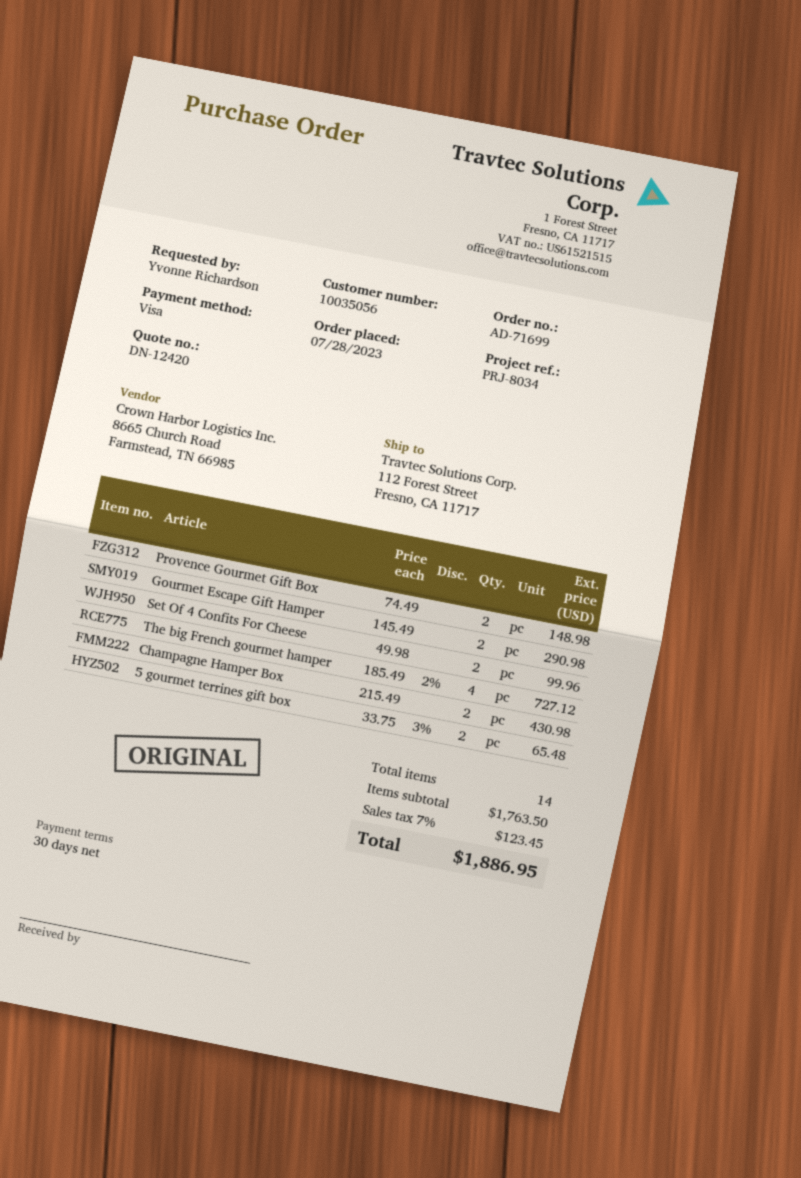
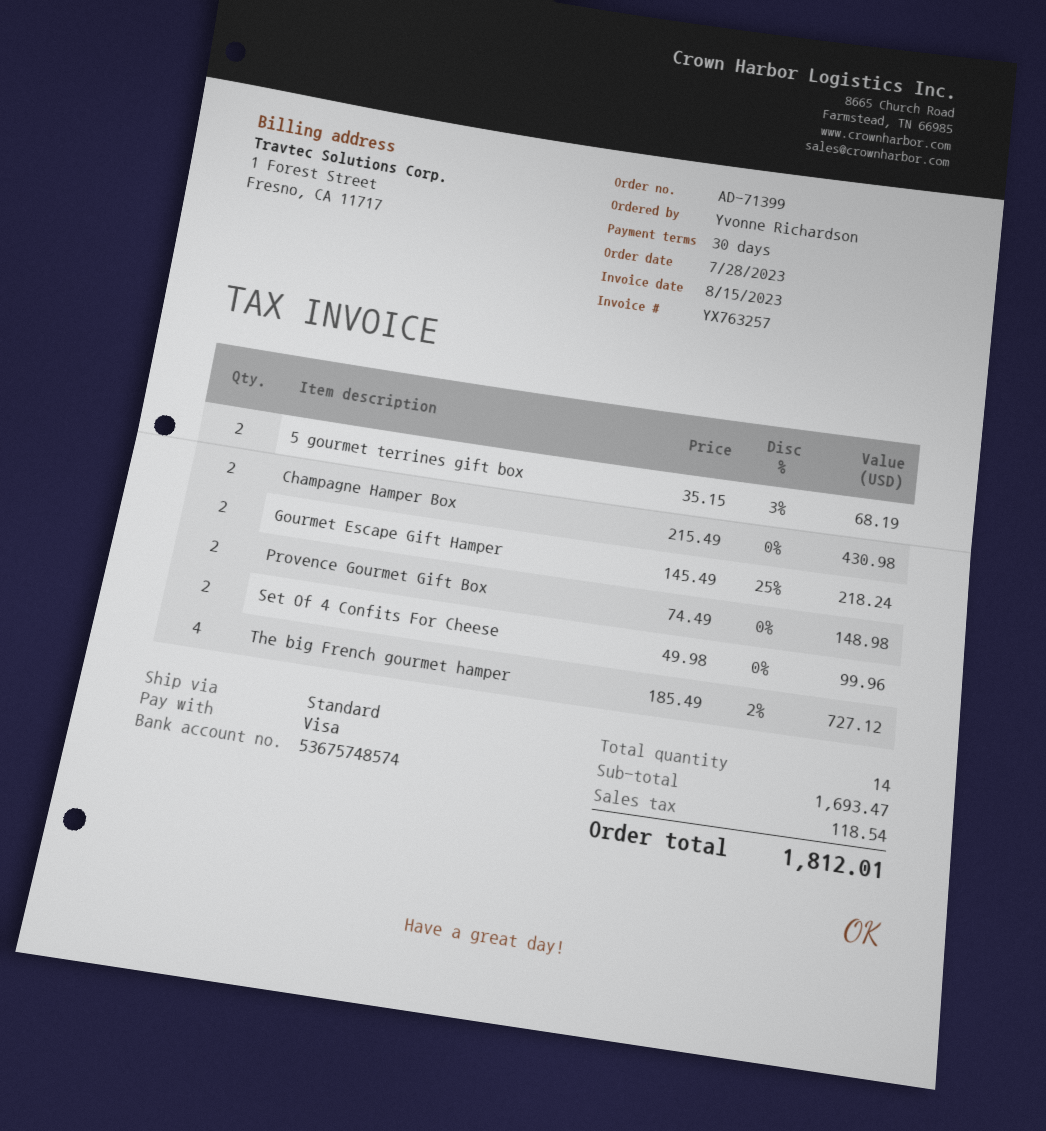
order number: AD-71699 -> AD-71399
Gourmet Escape Gift Hamper: 2 x 145.49 = 290.98 -> 2 x 145.49 - 25% = 218.24
5 gourmet terrines gift box: 2 x 33.75 - 3% = 65.48 -> 2 x 35.15 - 3% = 68.19
subtotal: 1763.50 -> 1693.47
tax: 123.45 -> 118.54
total: 1886.95 -> 1812.01

